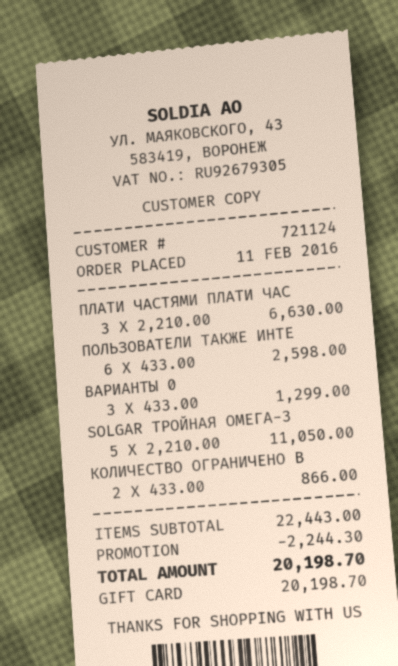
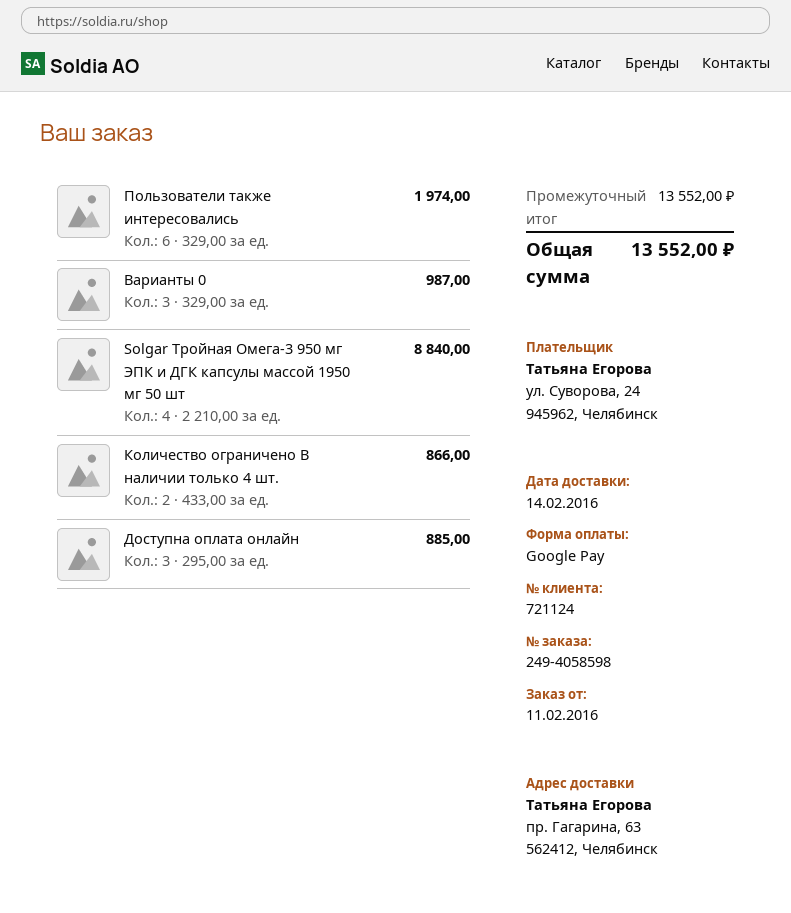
payment method: gift card -> Google Pay
ПЛАТИ ЧАСТЯМИ ПЛАТИ ЧАС: 3 x 2210.00 = 6630.00 -> none
ПОЛЬЗОВАТЕЛИ ТАКЖЕ ИНТЕ: 6 x 433.00 = 2598.00 -> 6 x 329.00 = 1974.00
ВАРИАНТЫ 0: 3 x 433.00 = 1299.00 -> 3 x 329.00 = 987.00
SOLGAR ТРОЙНАЯ ОМЕГА-3: 5 x 2210.00 = 11050.00 -> 4 x 2210.00 = 8840.00
Доступна оплата онлайн: none -> 3 x 295.00 = 885.00
subtotal: 22443.00 -> 13552.00
discount: 2244.30 -> none
total: 20198.70 -> 13552.00

